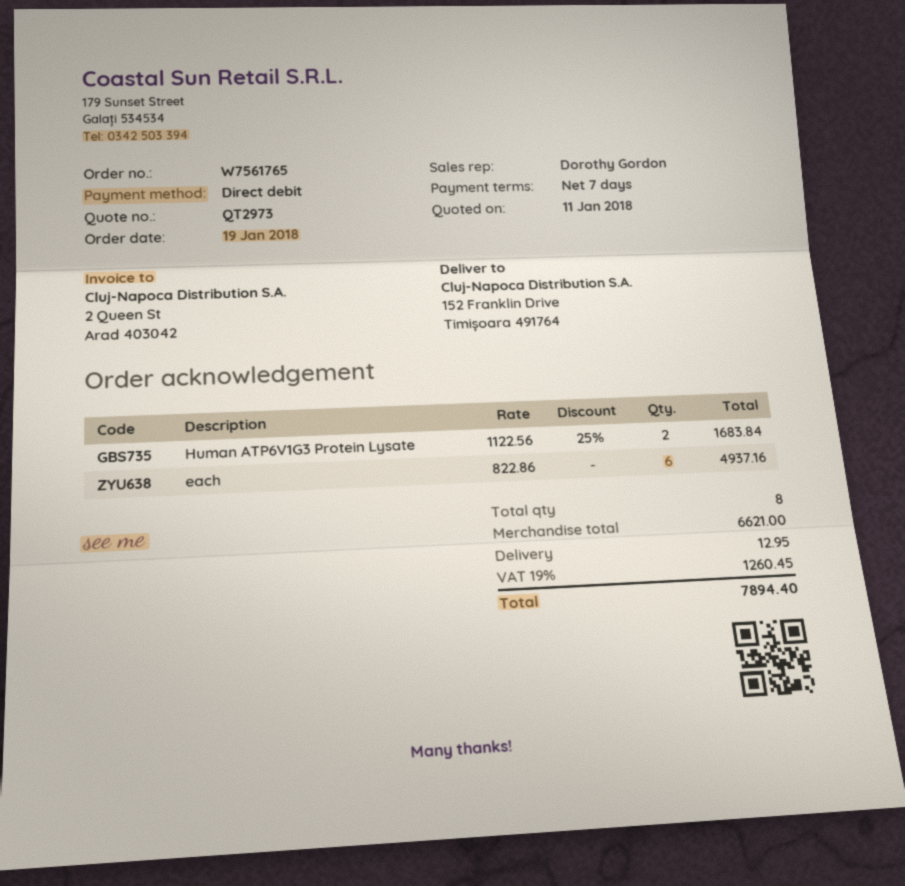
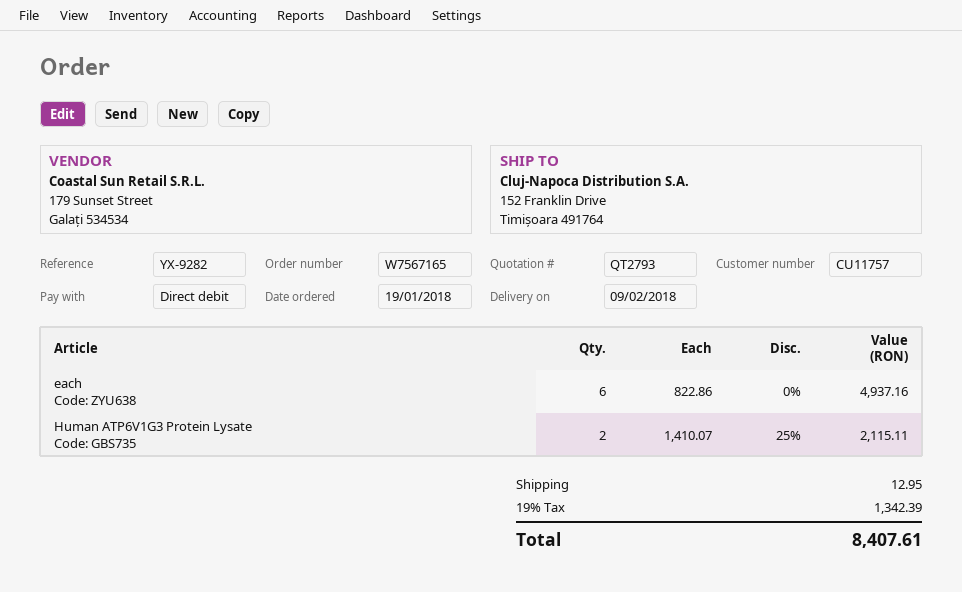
quote number: QT2973 -> QT2793
order number: W7561765 -> W7567165
Human ATP6V1G3 Protein Lysate: 2 x 1122.56 - 25% = 1683.84 -> 2 x 1410.07 - 25% = 2115.11
tax: 19% = 1260.45 -> 19% = 1342.39
total: 7894.40 -> 8407.61

